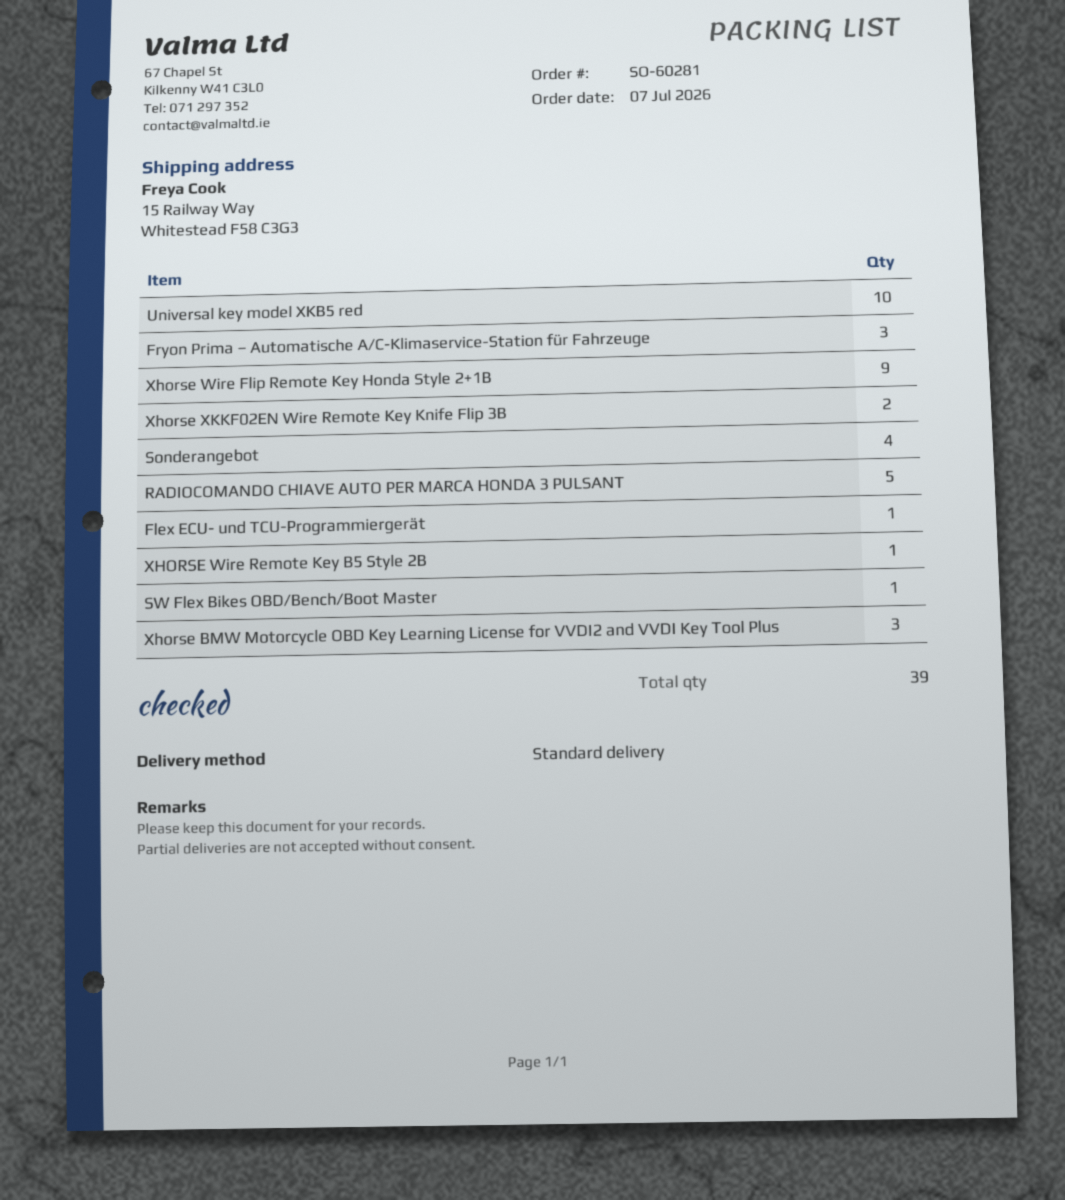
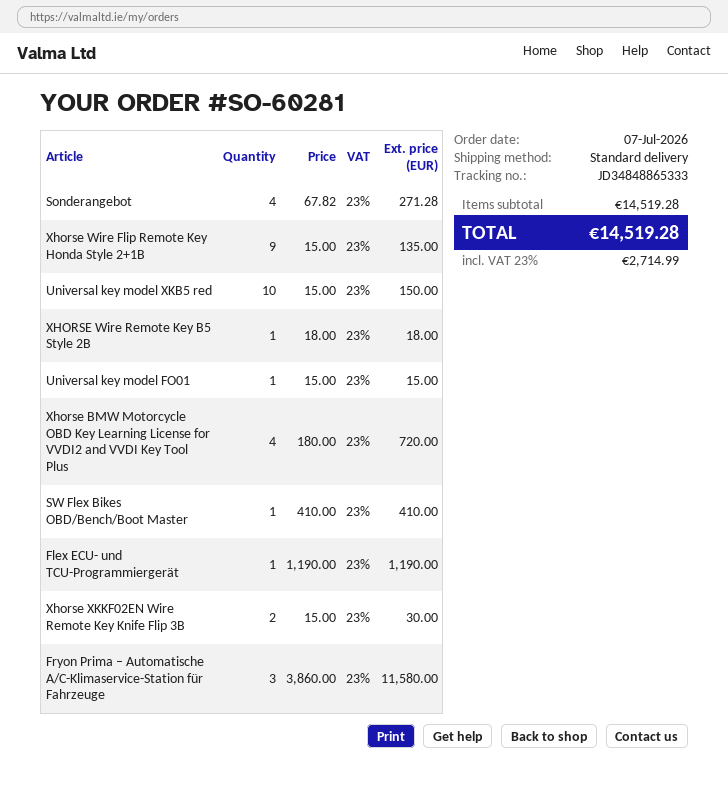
RADIOCOMANDO CHIAVE AUTO PER MARCA HONDA 3 PULSANT: 5 -> none
Xhorse BMW Motorcycle OBD Key Learning License for VVDI2 and VVDI Key Tool Plus: 3 -> 4
Universal key model FO01: none -> 1

